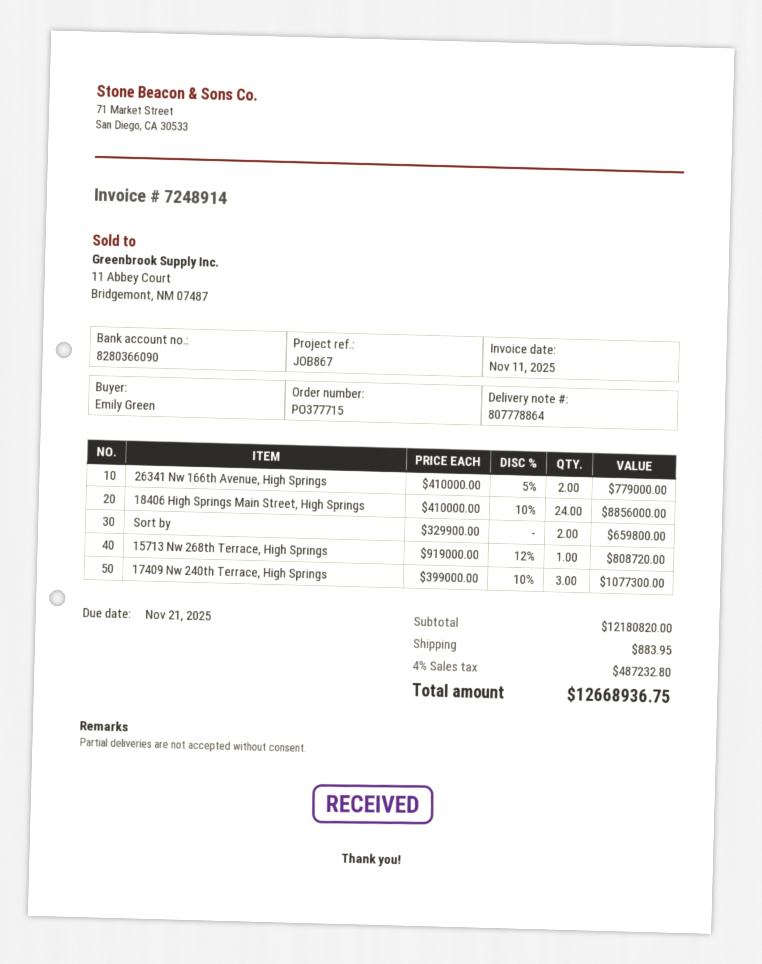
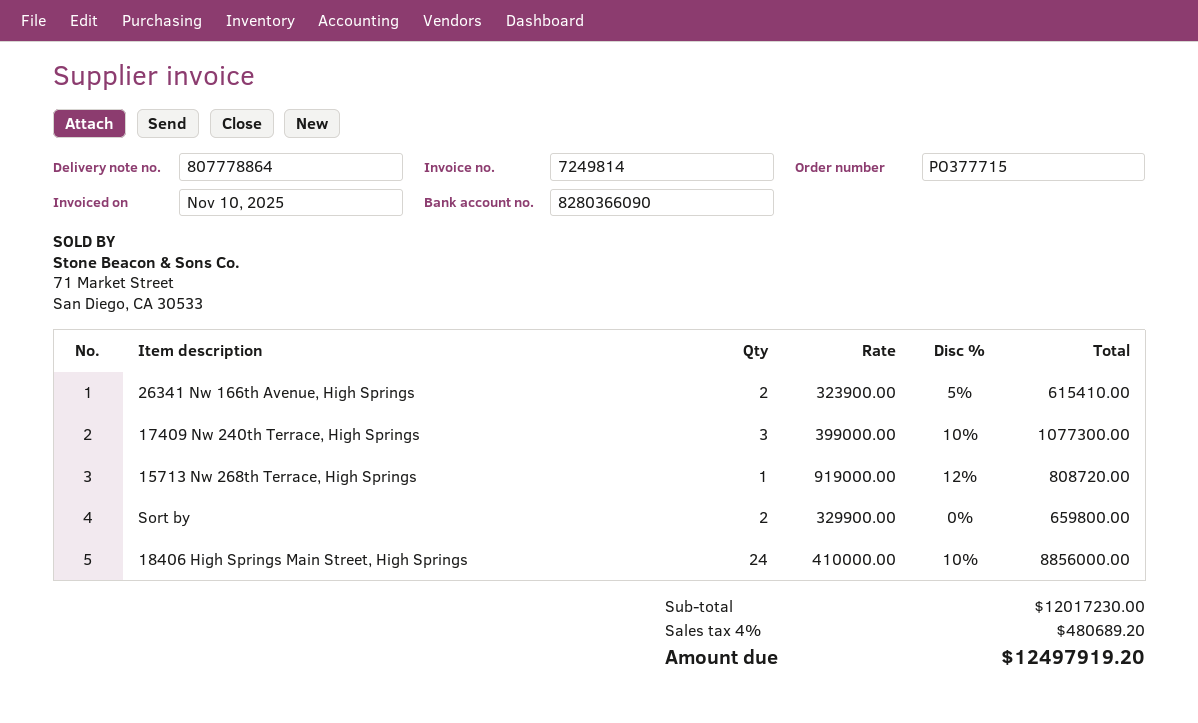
invoice number: 7248914 -> 7249814
invoice date: 2025-11-11 -> 2025-11-10
26341 Nw 166th Avenue, High Springs: 2 x 410000.00 - 5% = 779000.00 -> 2 x 323900.00 - 5% = 615410.00
subtotal: 12180820.00 -> 12017230.00
shipping: 883.95 -> none
tax: 4% = 487232.80 -> 4% = 480689.20
total: 12668936.75 -> 12497919.20

